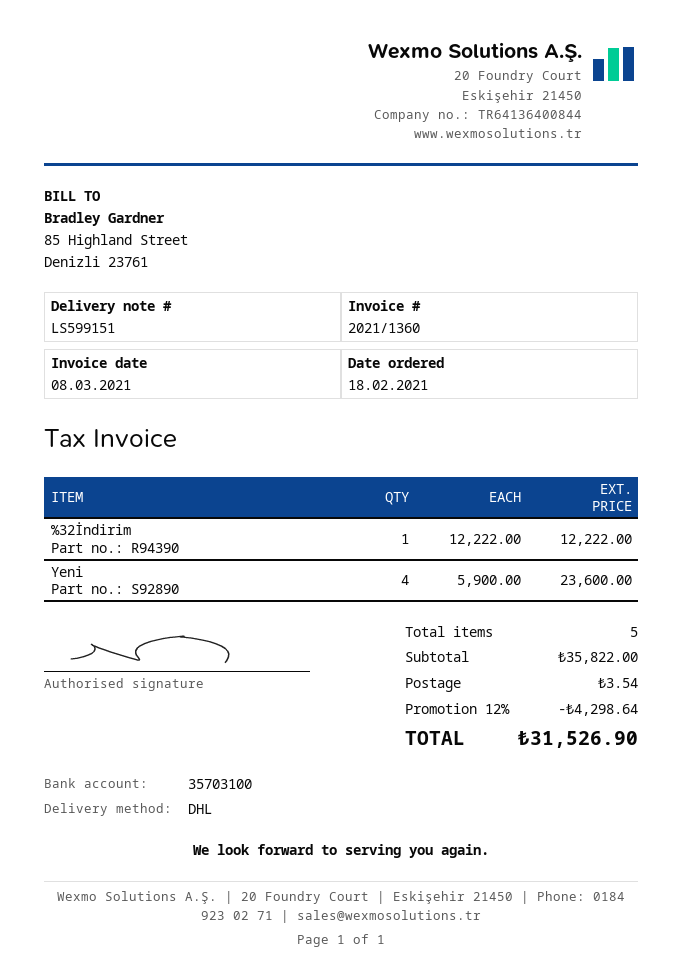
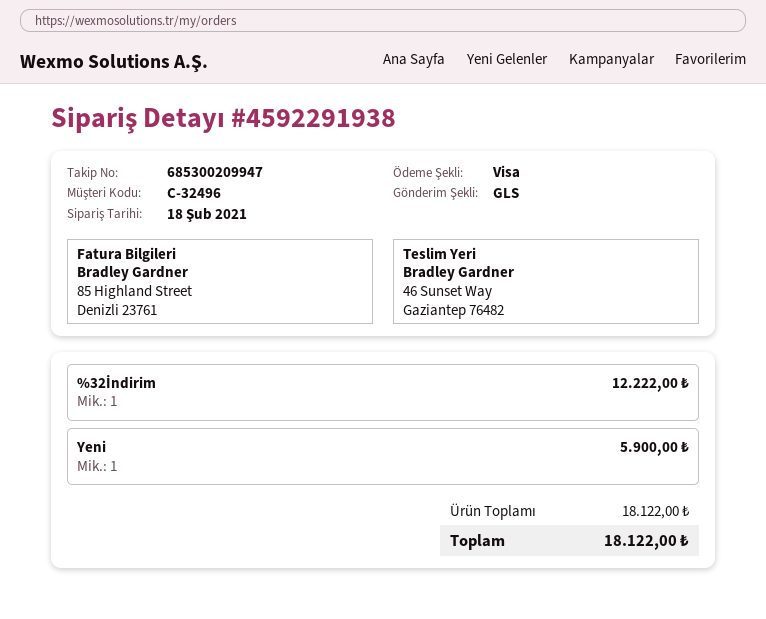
shipping method: DHL -> GLS
Yeni: 4 for 23600.00 -> 1 for 5900.00
subtotal: 35822.00 -> 18122.00
discount: 12% = 4298.64 -> none
shipping: 3.54 -> none
total: 31526.90 -> 18122.00

